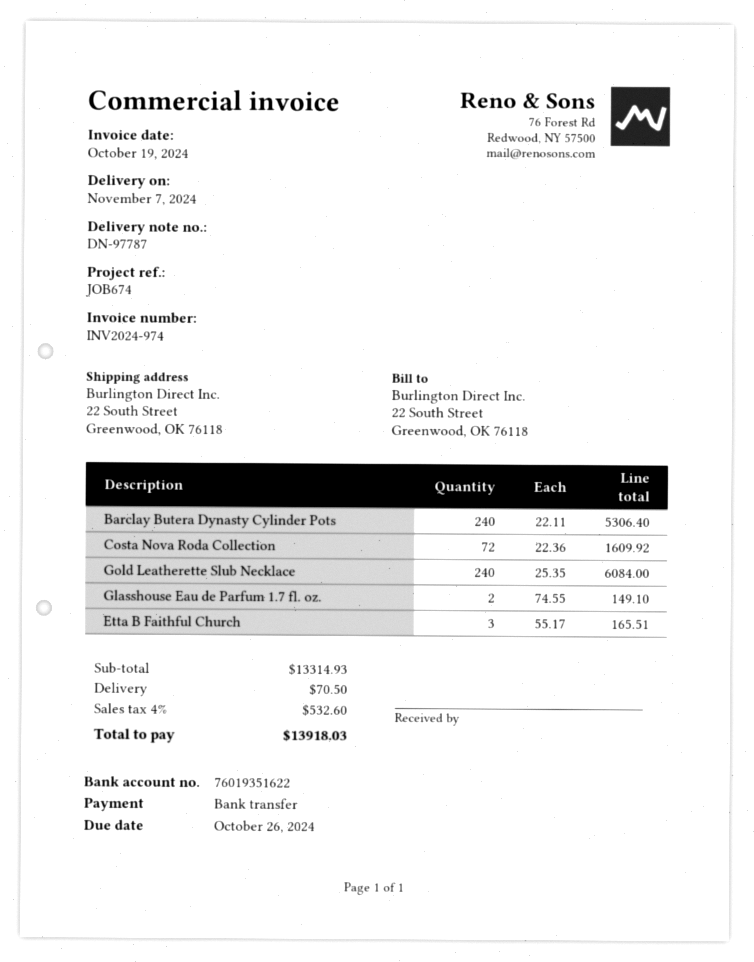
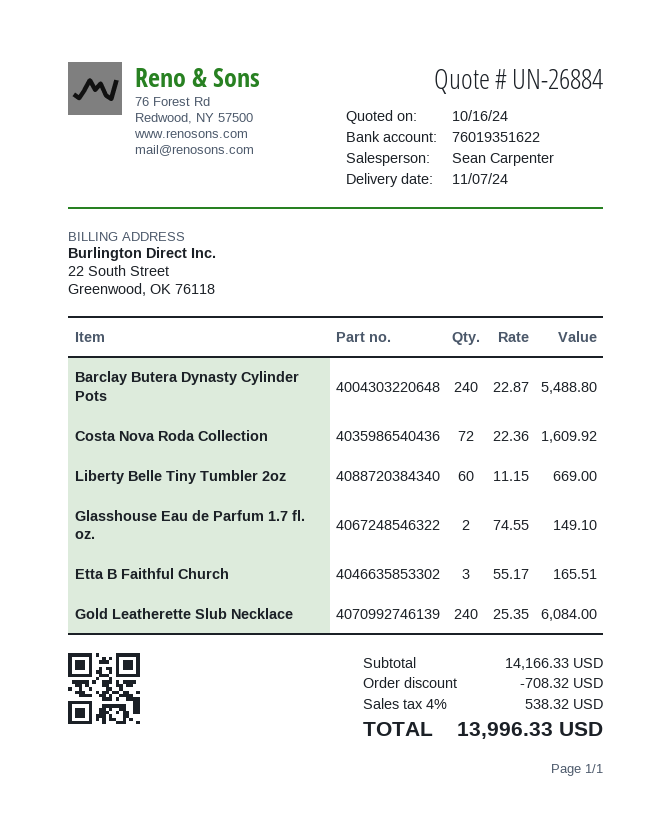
Barclay Butera Dynasty Cylinder Pots: 240 x 22.11 = 5306.40 -> 240 x 22.87 = 5488.80
Liberty Belle Tiny Tumbler 2oz: none -> 60 x 11.15 = 669.00
subtotal: 13314.93 -> 14166.33
discount: none -> 708.32
shipping: 70.50 -> none
tax: 4% = 532.60 -> 4% = 538.32
total: 13918.03 -> 13996.33

